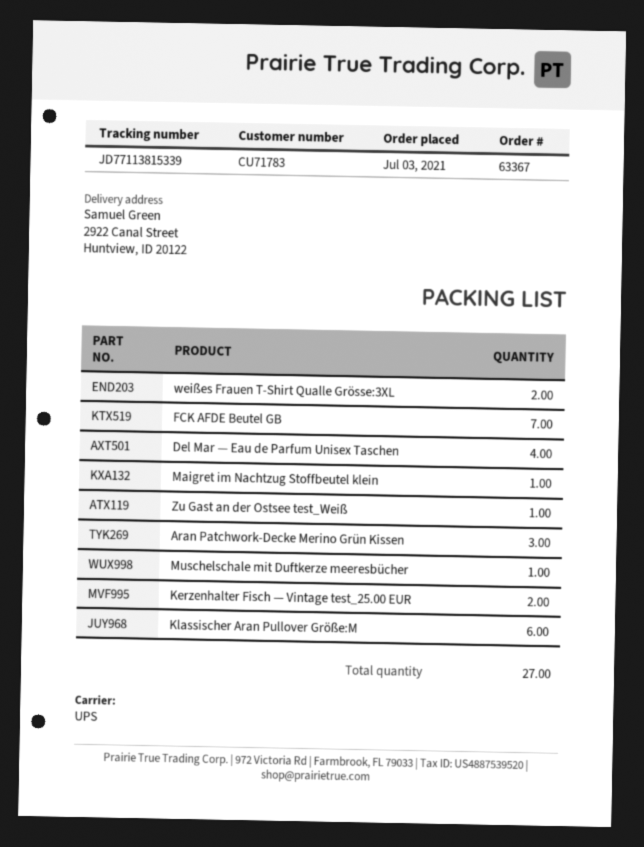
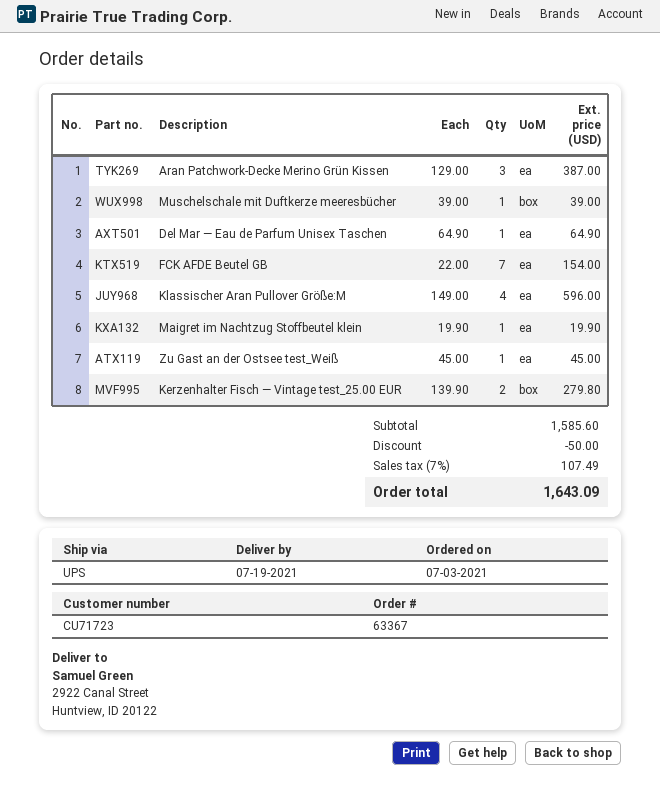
customer number: CU71783 -> CU71723
weißes Frauen T-Shirt Qualle Grösse:3XL: 2 -> none
Del Mar — Eau de Parfum Unisex Taschen: 4 -> 1
Klassischer Aran Pullover Größe:M: 6 -> 4

